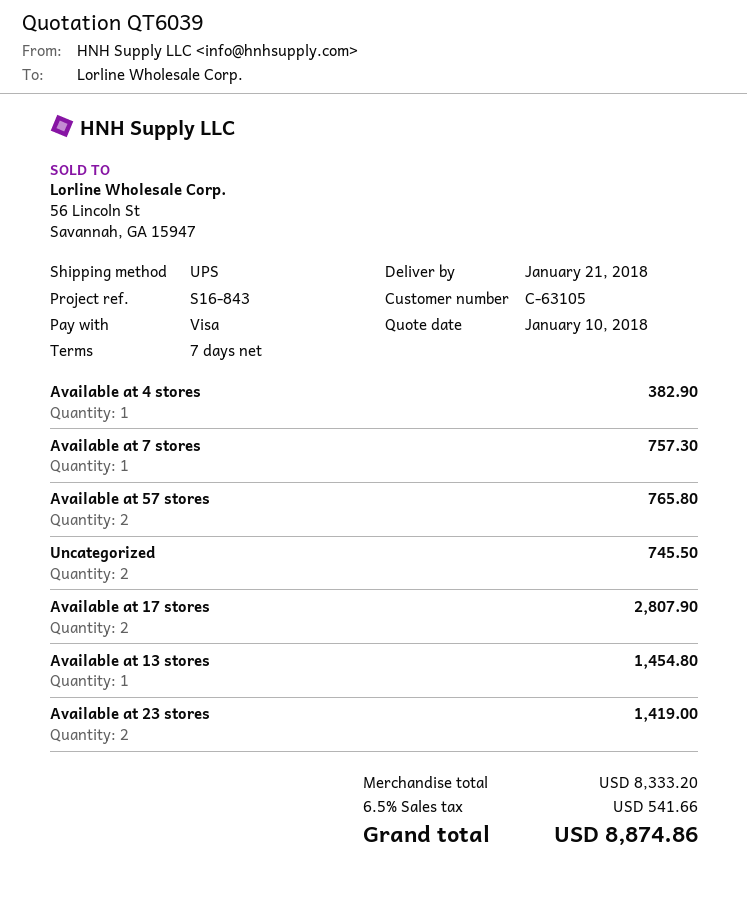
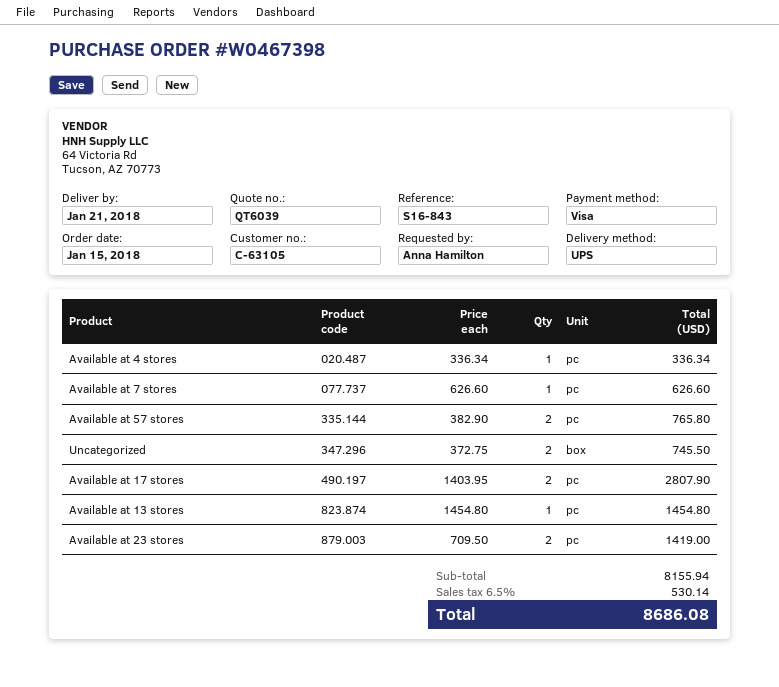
Available at 4 stores: 1 for 382.90 -> 1 for 336.34
Available at 7 stores: 1 for 757.30 -> 1 for 626.60
subtotal: 8333.20 -> 8155.94
tax: 6.5% = 541.66 -> 6.5% = 530.14
total: 8874.86 -> 8686.08

